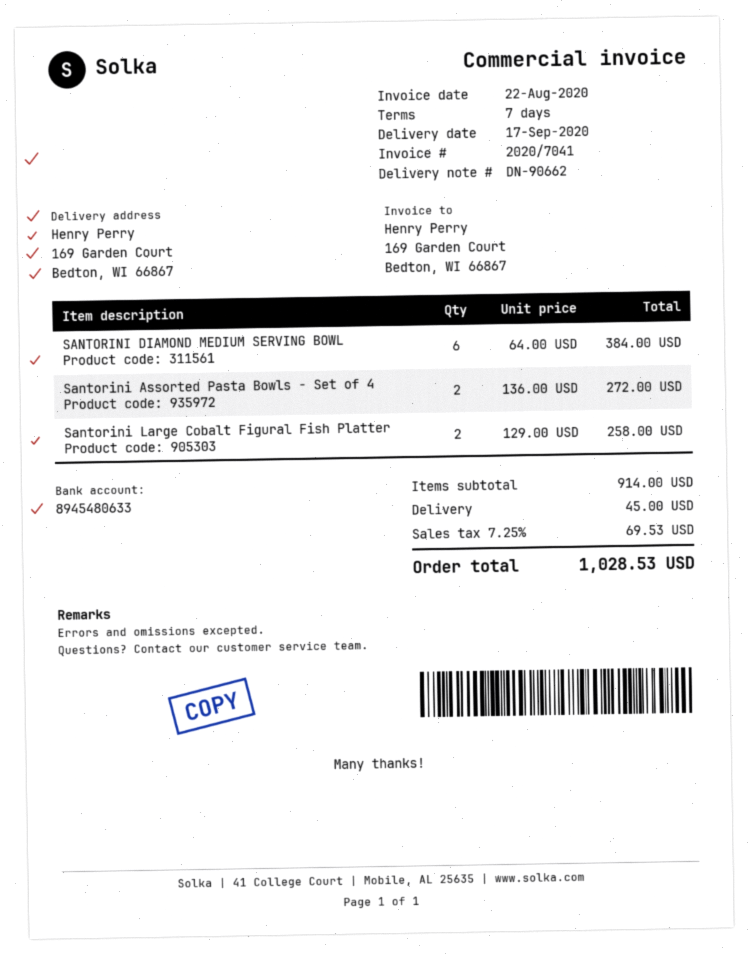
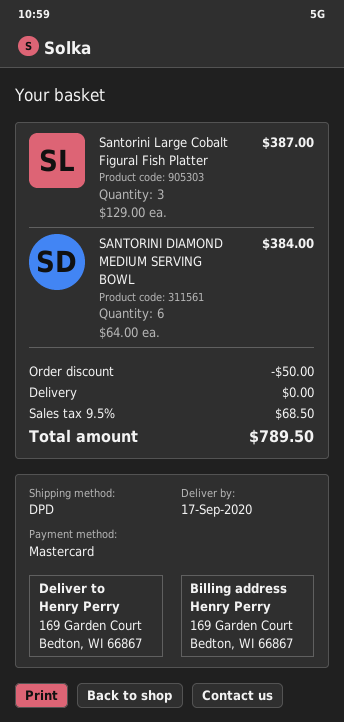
Santorini Assorted Pasta Bowls - Set of 4: 2 x 136.00 = 272.00 -> none
Santorini Large Cobalt Figural Fish Platter: 2 x 129.00 = 258.00 -> 3 x 129.00 = 387.00
discount: none -> 50.00
shipping: 45.00 -> 0.00
tax: 7.25% = 69.53 -> 9.5% = 68.50
total: 1028.53 -> 789.50

